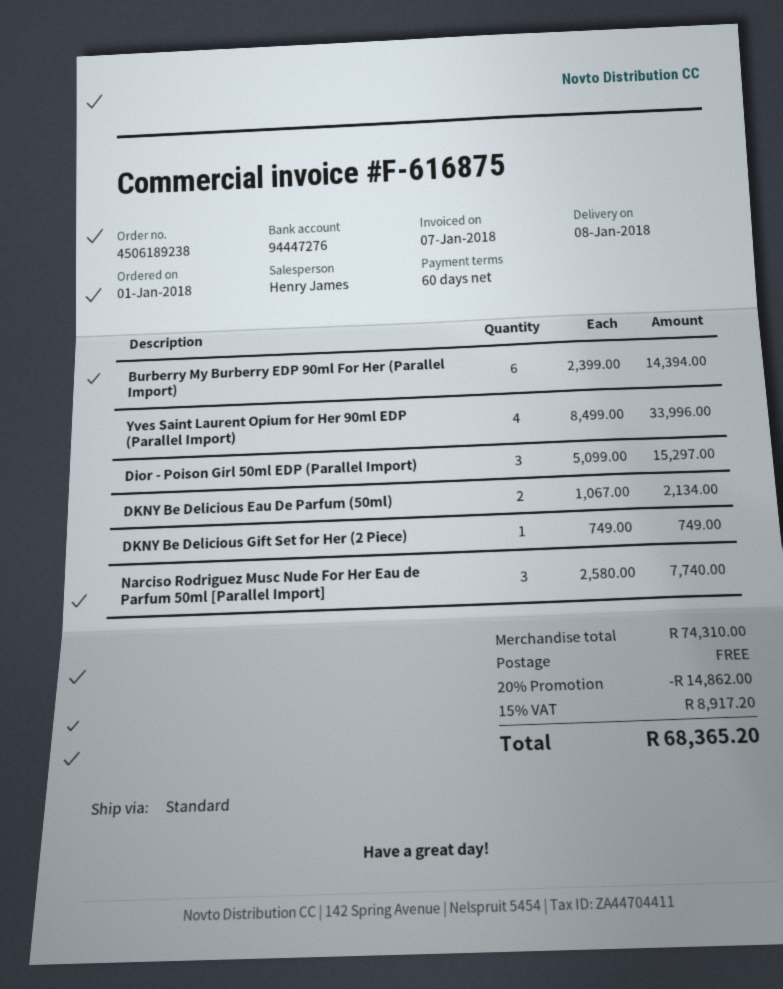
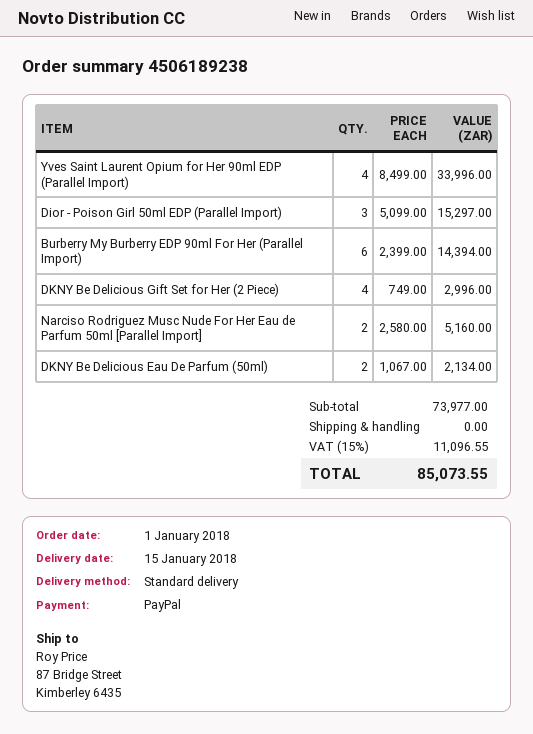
delivery date: 2018-01-08 -> 2018-01-15
DKNY Be Delicious Gift Set for Her (2 Piece): 1 x 749.00 = 749.00 -> 4 x 749.00 = 2996.00
Narciso Rodriguez Musc Nude For Her Eau de Parfum 50ml [Parallel Import]: 3 x 2580.00 = 7740.00 -> 2 x 2580.00 = 5160.00
subtotal: 74310.00 -> 73977.00
discount: 20% = 14862.00 -> none
tax: 15% = 8917.20 -> 15% = 11096.55
total: 68365.20 -> 85073.55

